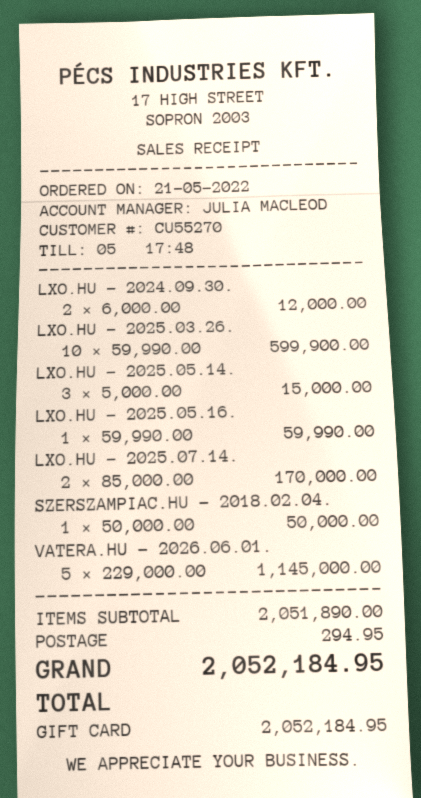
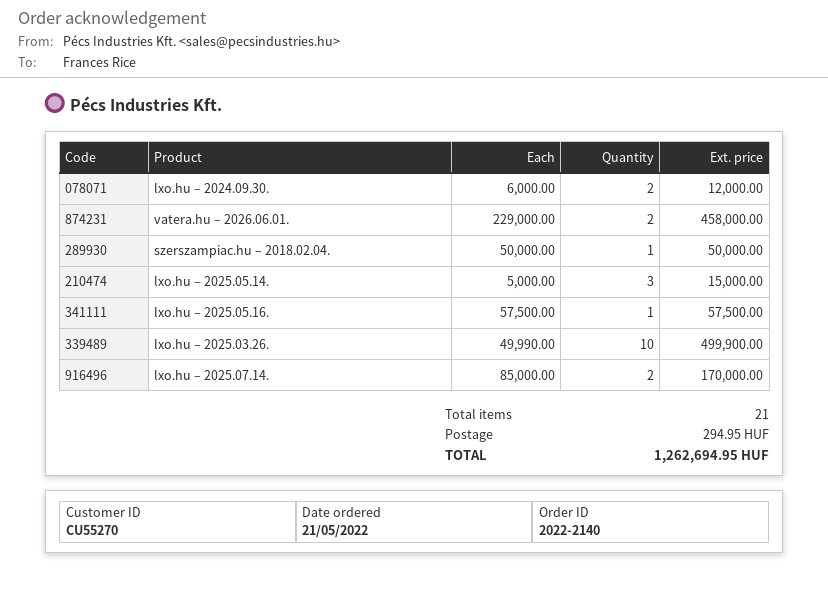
LXO.HU – 2025.03.26.: 10 x 59990.00 = 599900.00 -> 10 x 49990.00 = 499900.00
LXO.HU – 2025.05.16.: 1 x 59990.00 = 59990.00 -> 1 x 57500.00 = 57500.00
VATERA.HU – 2026.06.01.: 5 x 229000.00 = 1145000.00 -> 2 x 229000.00 = 458000.00
total: 2052184.95 -> 1262694.95

